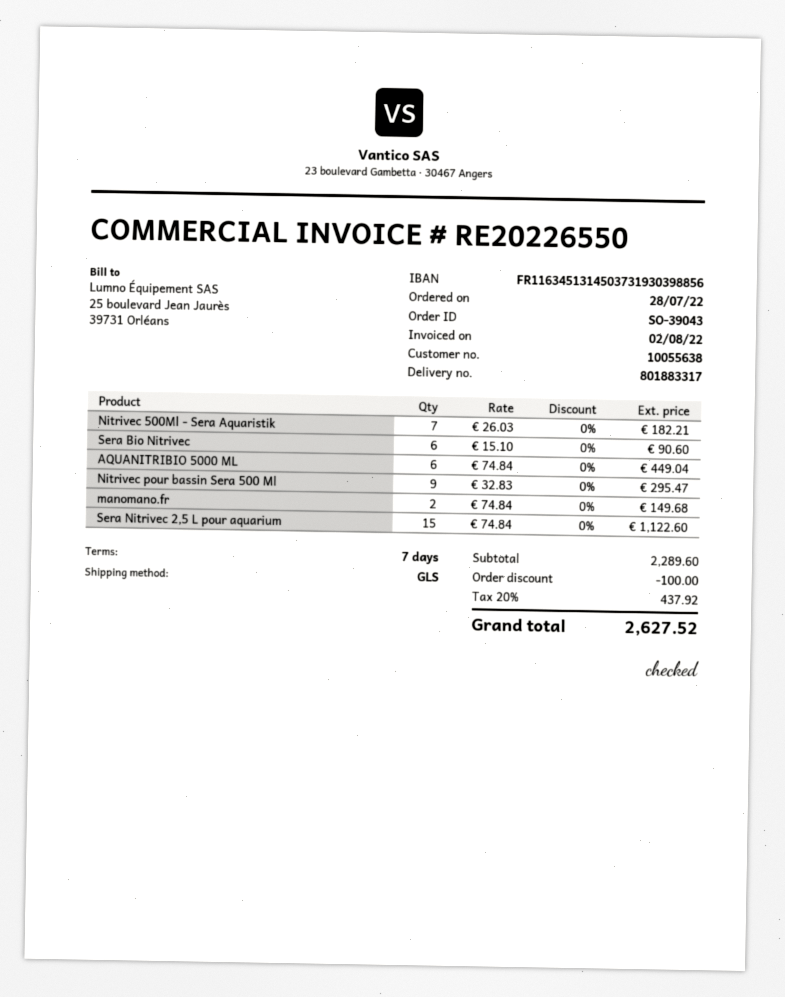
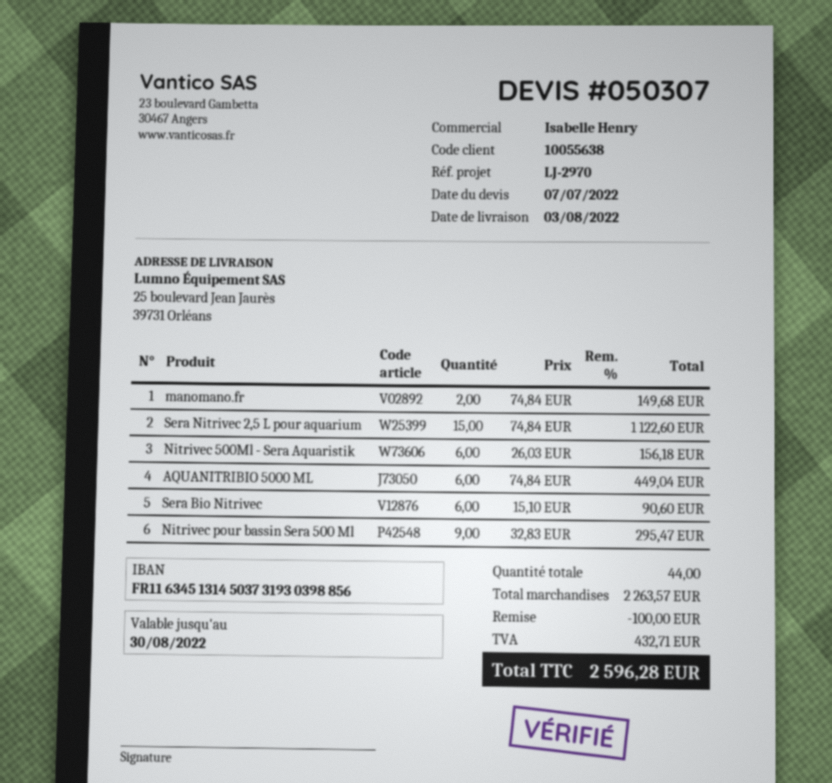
Nitrivec 500Ml - Sera Aquaristik: 7 x 26.03 = 182.21 -> 6 x 26.03 = 156.18
subtotal: 2289.60 -> 2263.57
tax: 437.92 -> 432.71
total: 2627.52 -> 2596.28

